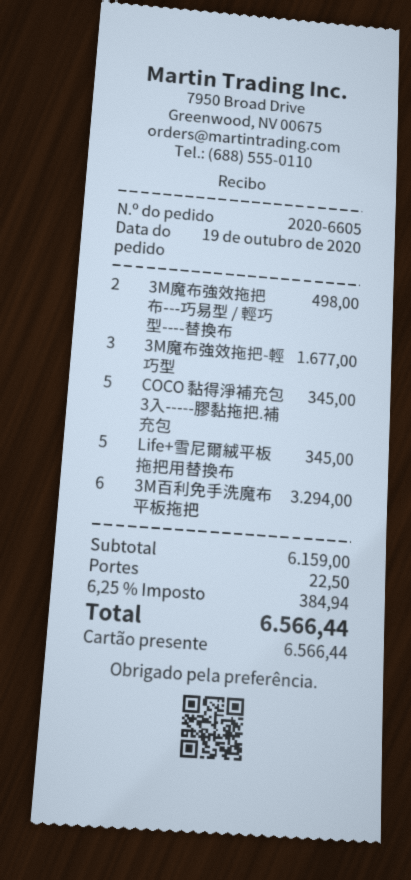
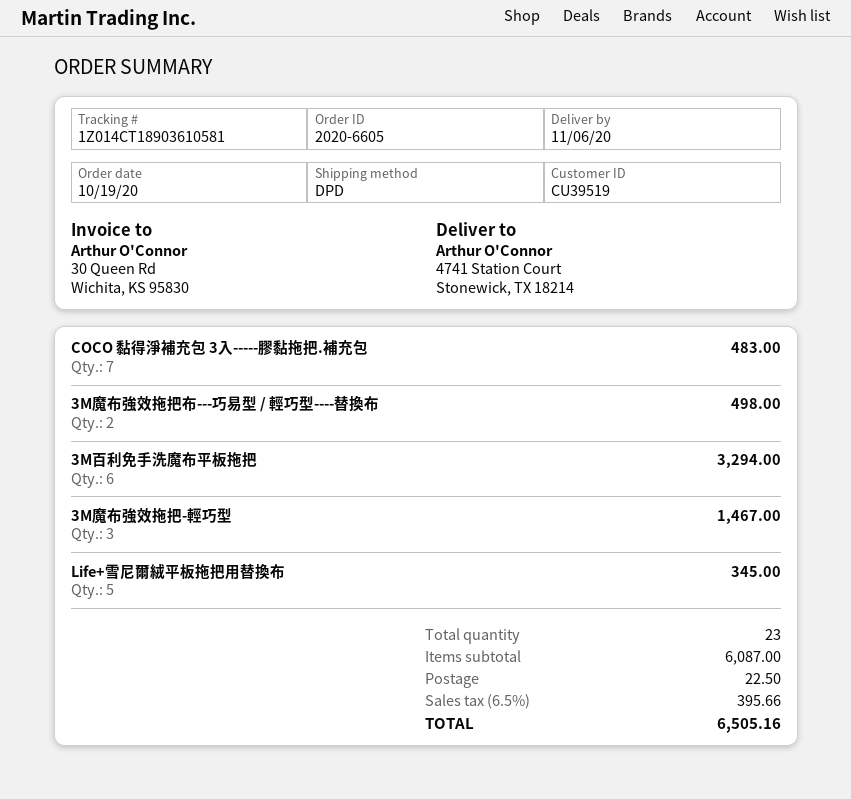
3M魔布強效拖把-輕巧型: 3 for 1677.00 -> 3 for 1467.00
COCO 黏得淨補充包 3入-----膠黏拖把.補充包: 5 for 345.00 -> 7 for 483.00
subtotal: 6159.00 -> 6087.00
tax: 6.25% = 384.94 -> 6.5% = 395.66
total: 6566.44 -> 6505.16

